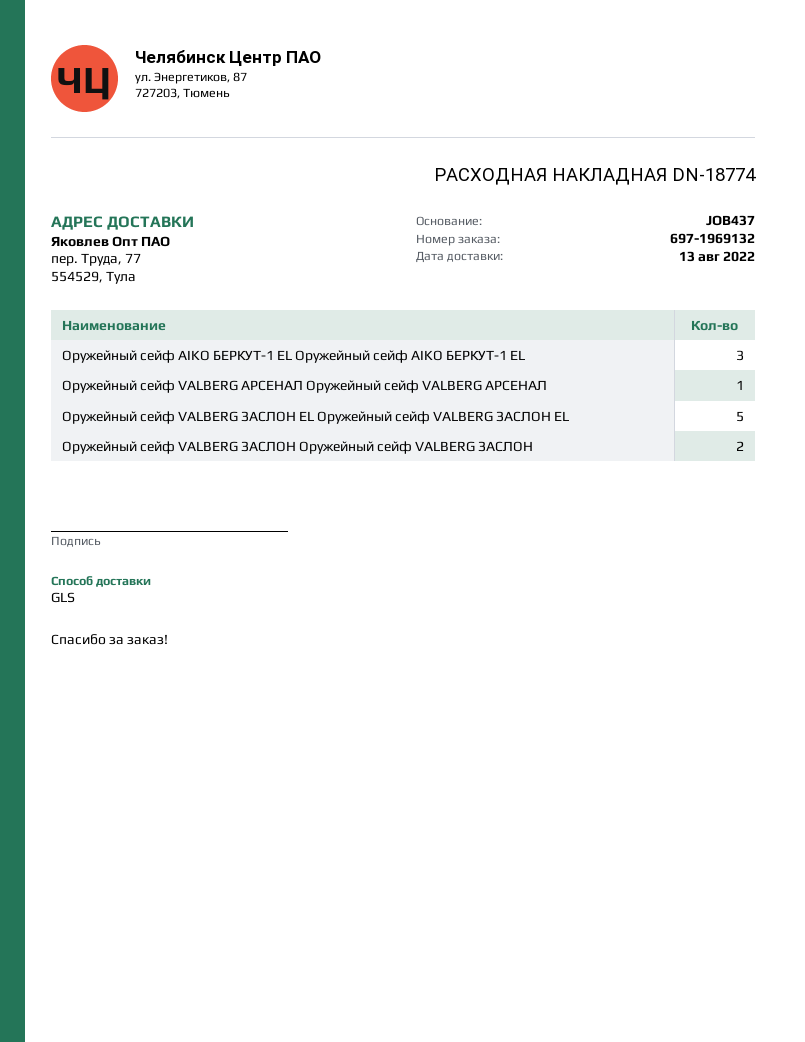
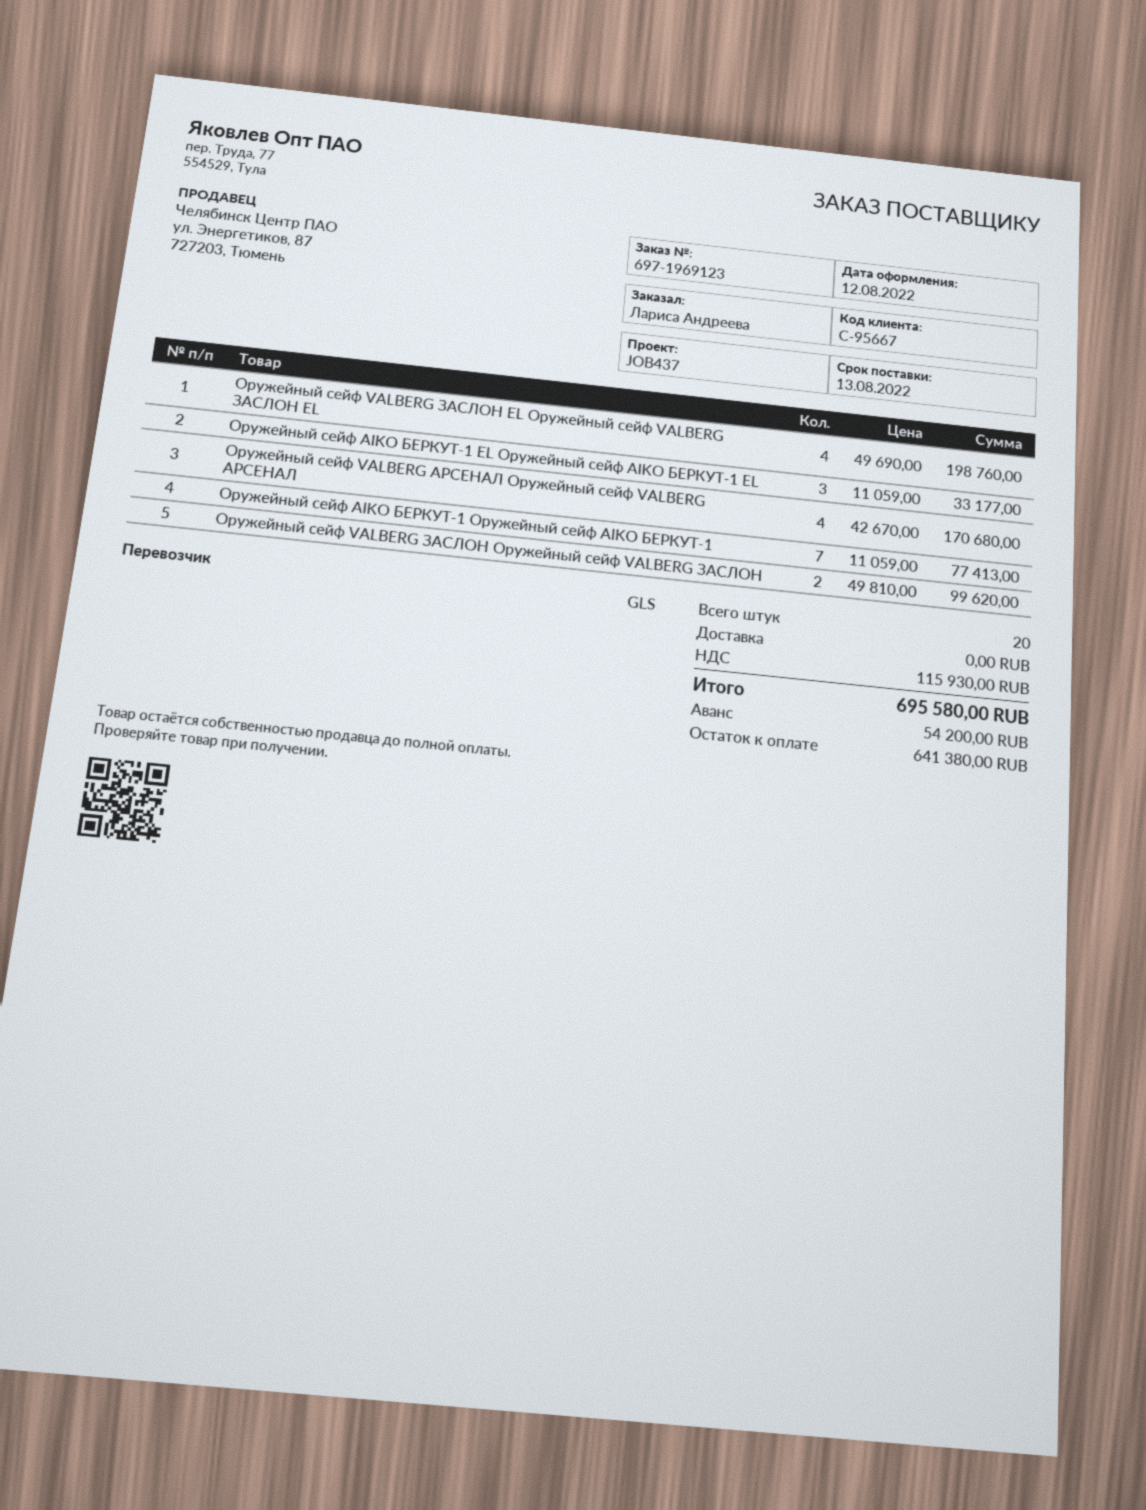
order number: 697-1969132 -> 697-1969123
Оружейный сейф VALBERG АРСЕНАЛ Оружейный сейф VALBERG АРСЕНАЛ: 1 -> 4
Оружейный сейф VALBERG ЗАСЛОН EL Оружейный сейф VALBERG ЗАСЛОН EL: 5 -> 4
Оружейный сейф AIKO БЕРКУТ-1 Оружейный сейф AIKO БЕРКУТ-1: none -> 7

